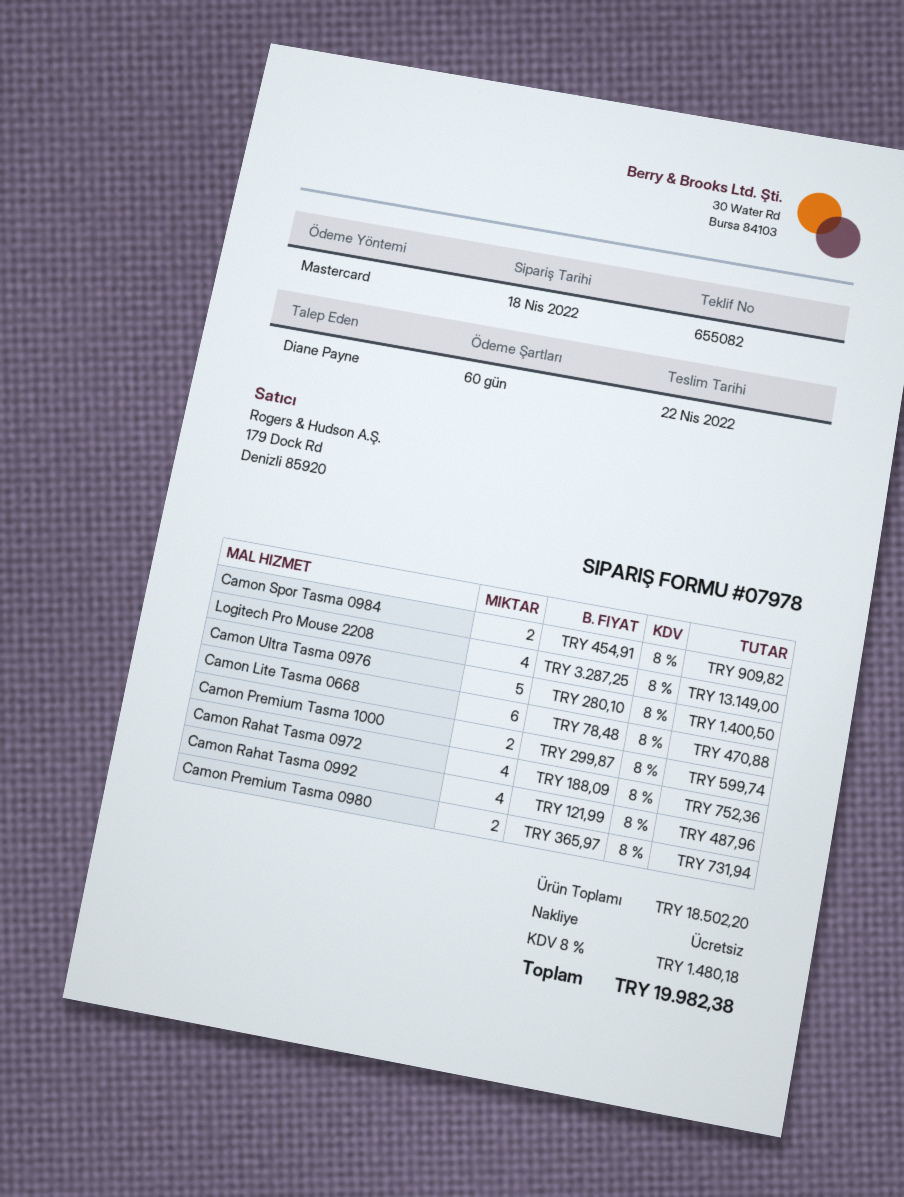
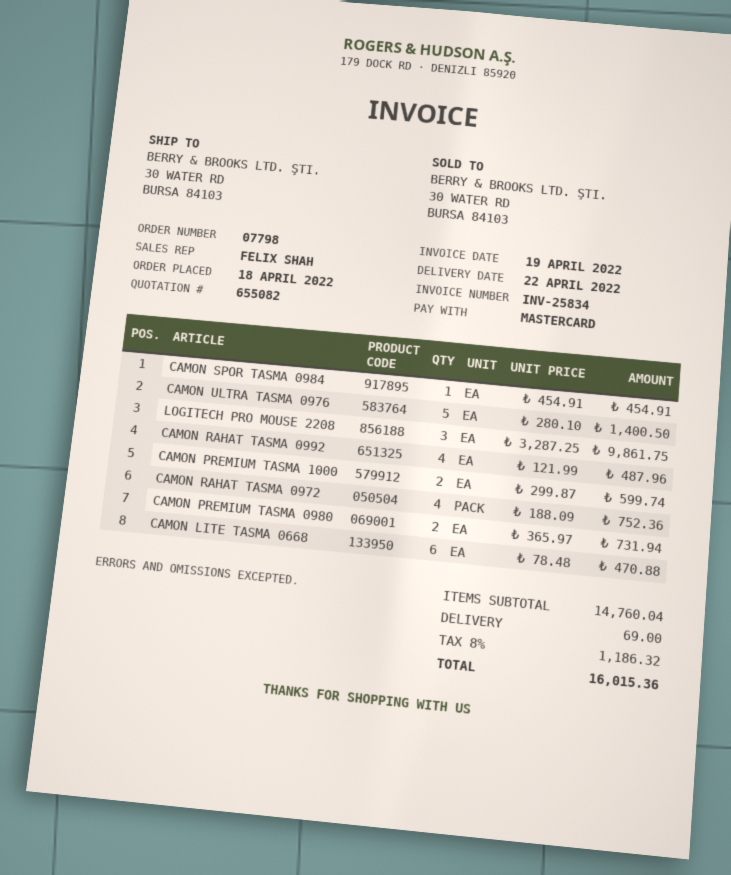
order number: 07978 -> 07798
Camon Spor Tasma 0984: 2 x 454.91 = 909.82 -> 1 x 454.91 = 454.91
Logitech Pro Mouse 2208: 4 x 3287.25 = 13149.00 -> 3 x 3287.25 = 9861.75
subtotal: 18502.20 -> 14760.04
shipping: 0.00 -> 69.00
tax: 8% = 1480.18 -> 8% = 1186.32
total: 19982.38 -> 16015.36

